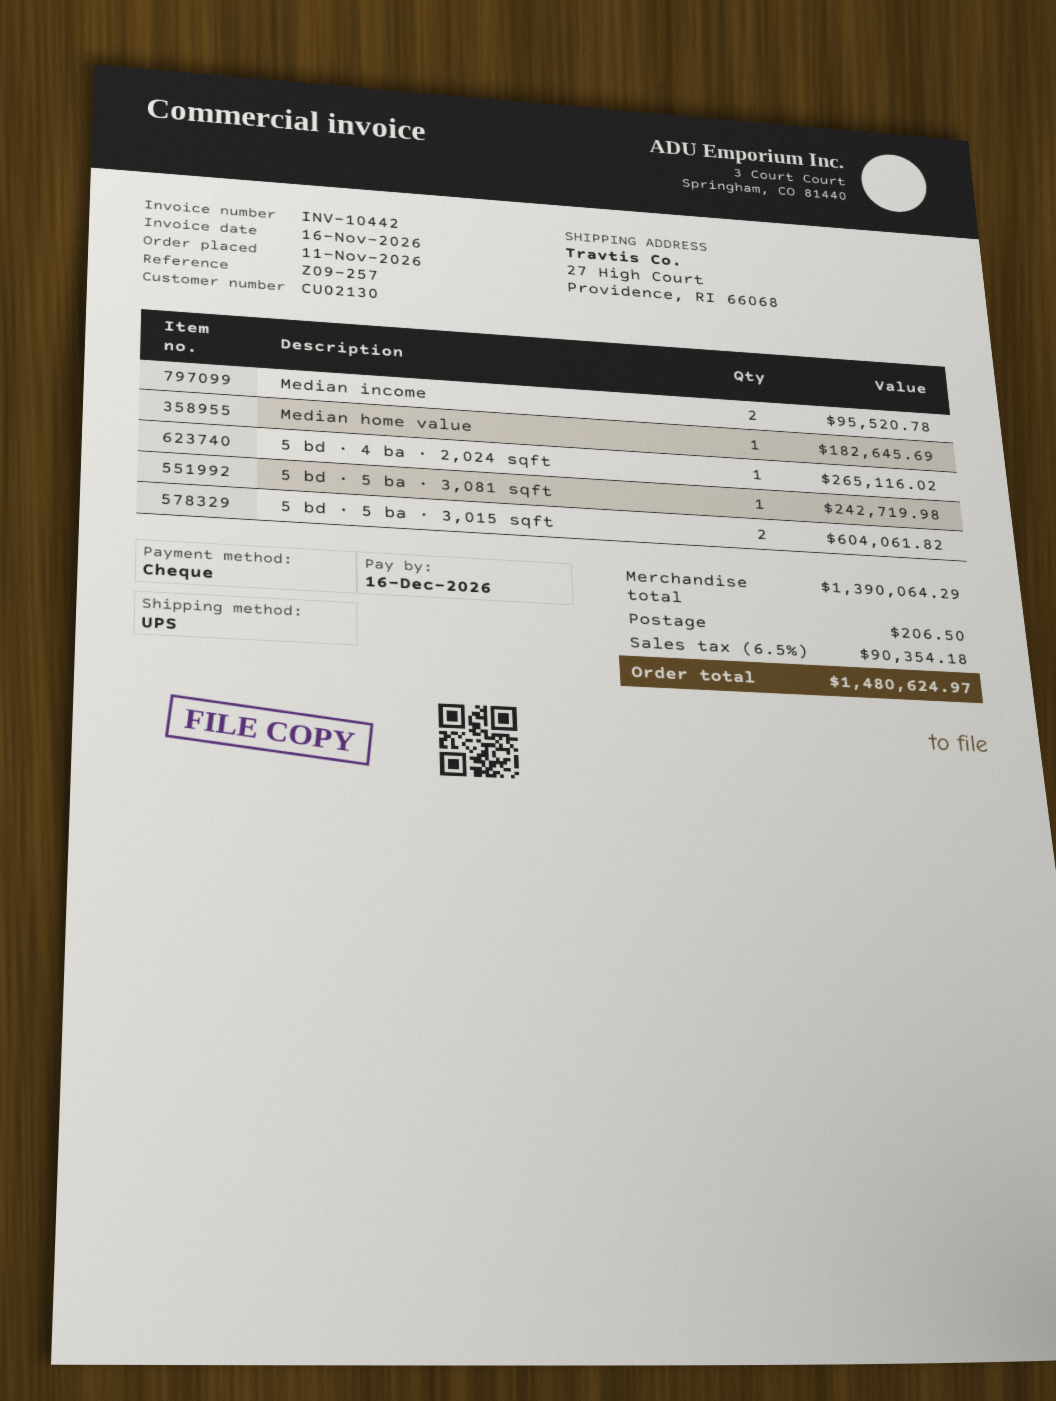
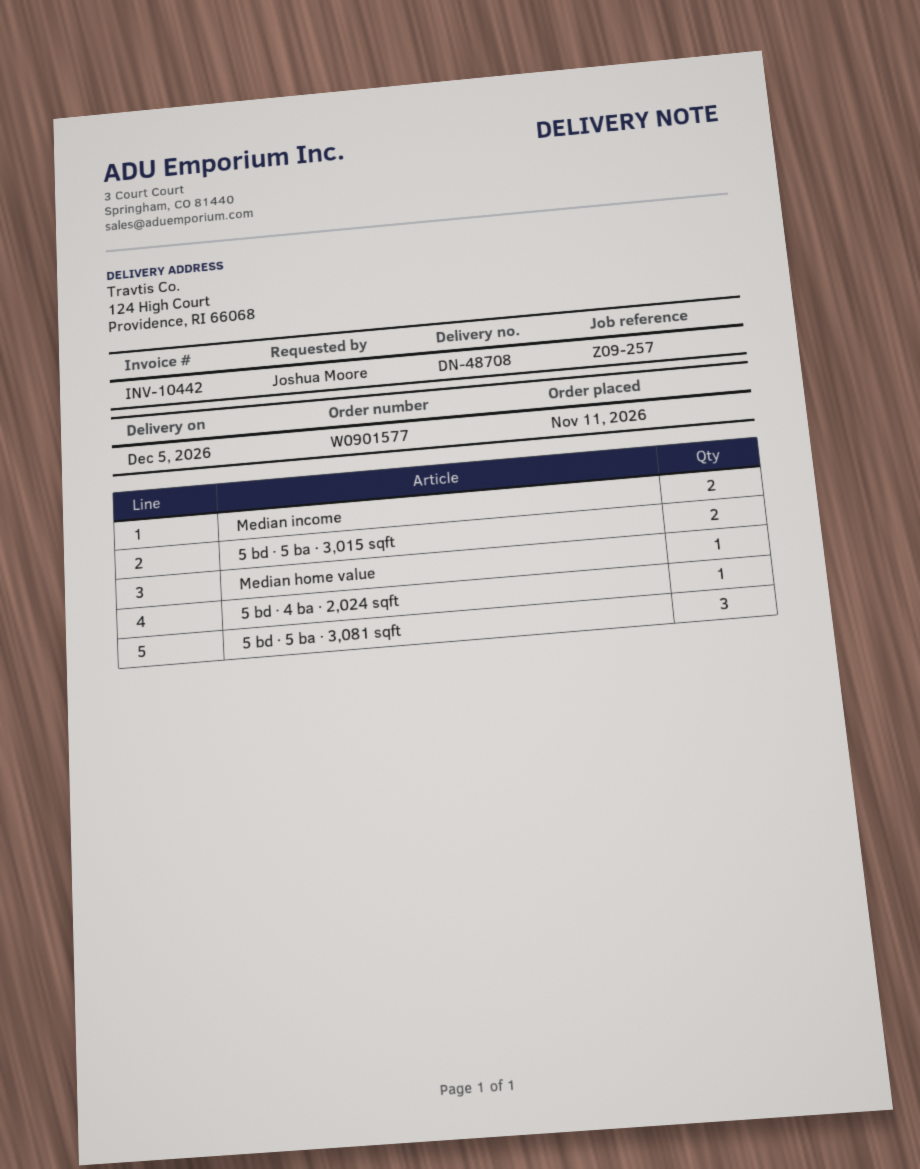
ship to: 27 High Court, Providence, RI 66068 -> 124 High Court, Providence, RI 66068
5 bd · 5 ba · 3,081 sqft: 1 -> 3

